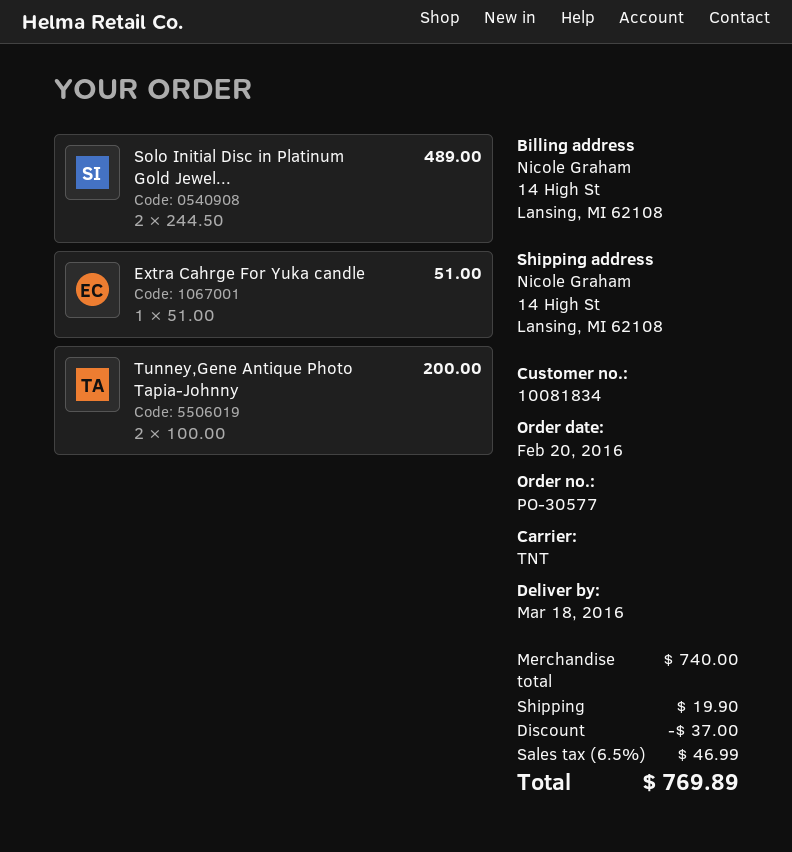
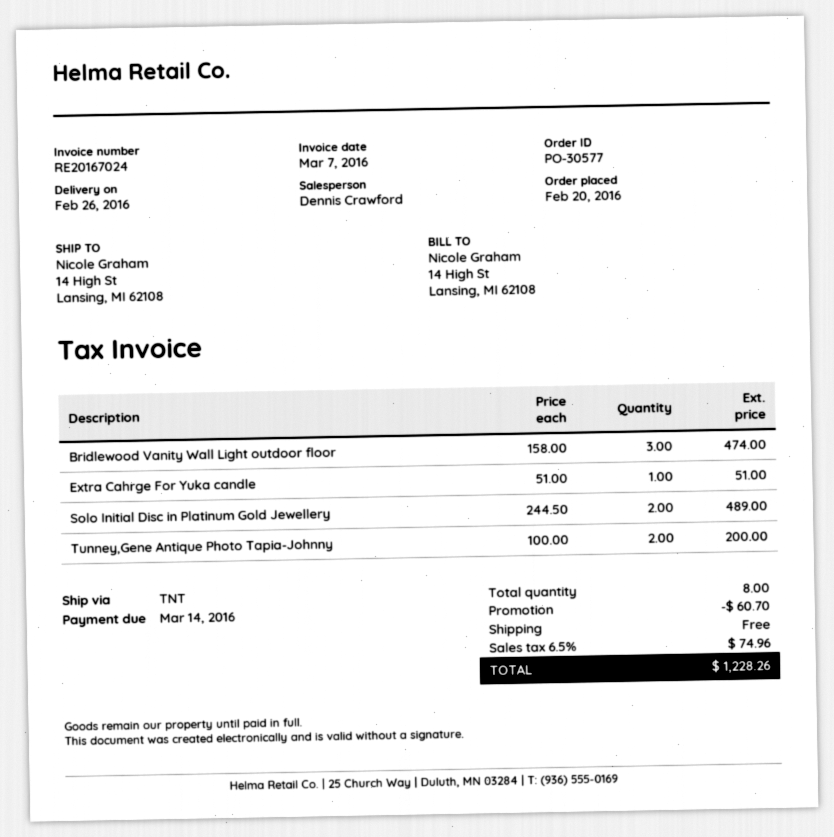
delivery date: 2016-03-18 -> 2016-02-26
Bridlewood Vanity Wall Light outdoor floor: none -> 3 x 158.00 = 474.00
discount: 37.00 -> 60.70
shipping: 19.90 -> 0.00
tax: 6.5% = 46.99 -> 6.5% = 74.96
total: 769.89 -> 1228.26

